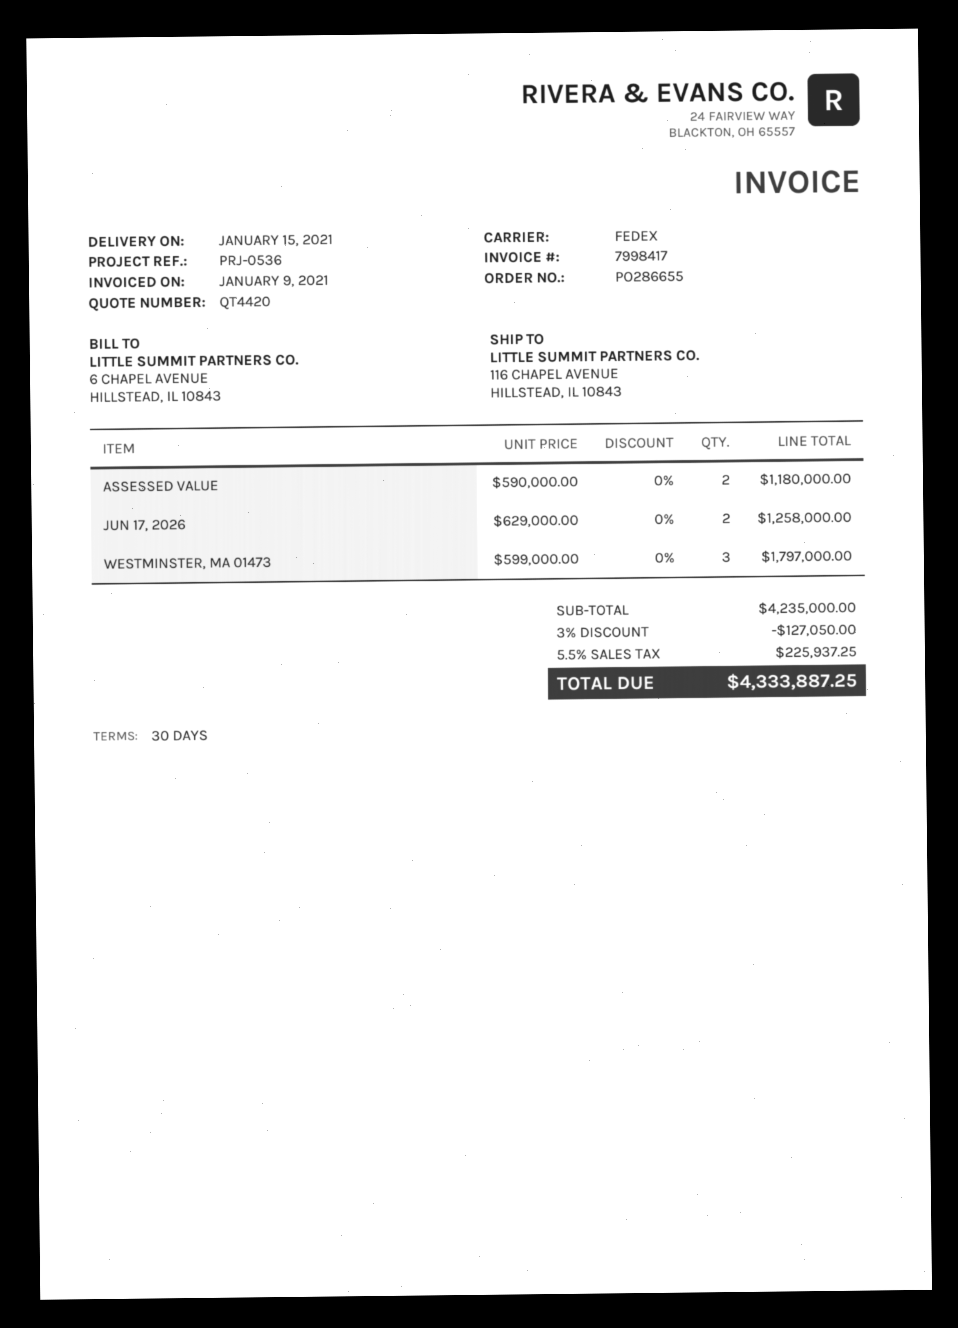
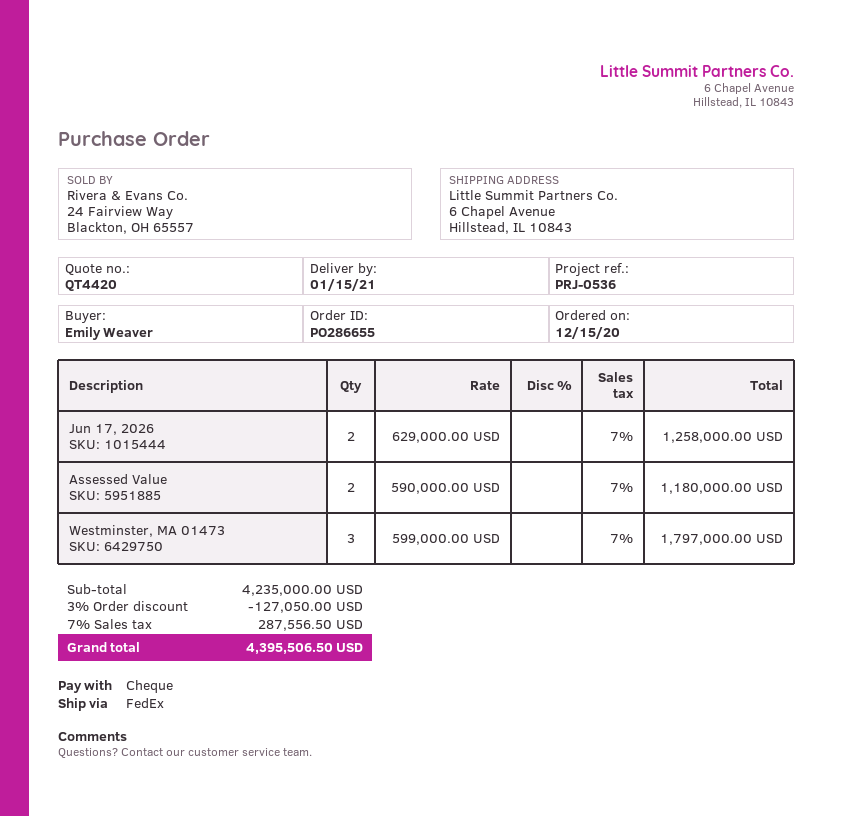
ship to: 116 CHAPEL AVENUE, HILLSTEAD, IL 10843 -> 6 Chapel Avenue, Hillstead, IL 10843
tax: 5.5% = 225937.25 -> 7% = 287556.50
total: 4333887.25 -> 4395506.50

